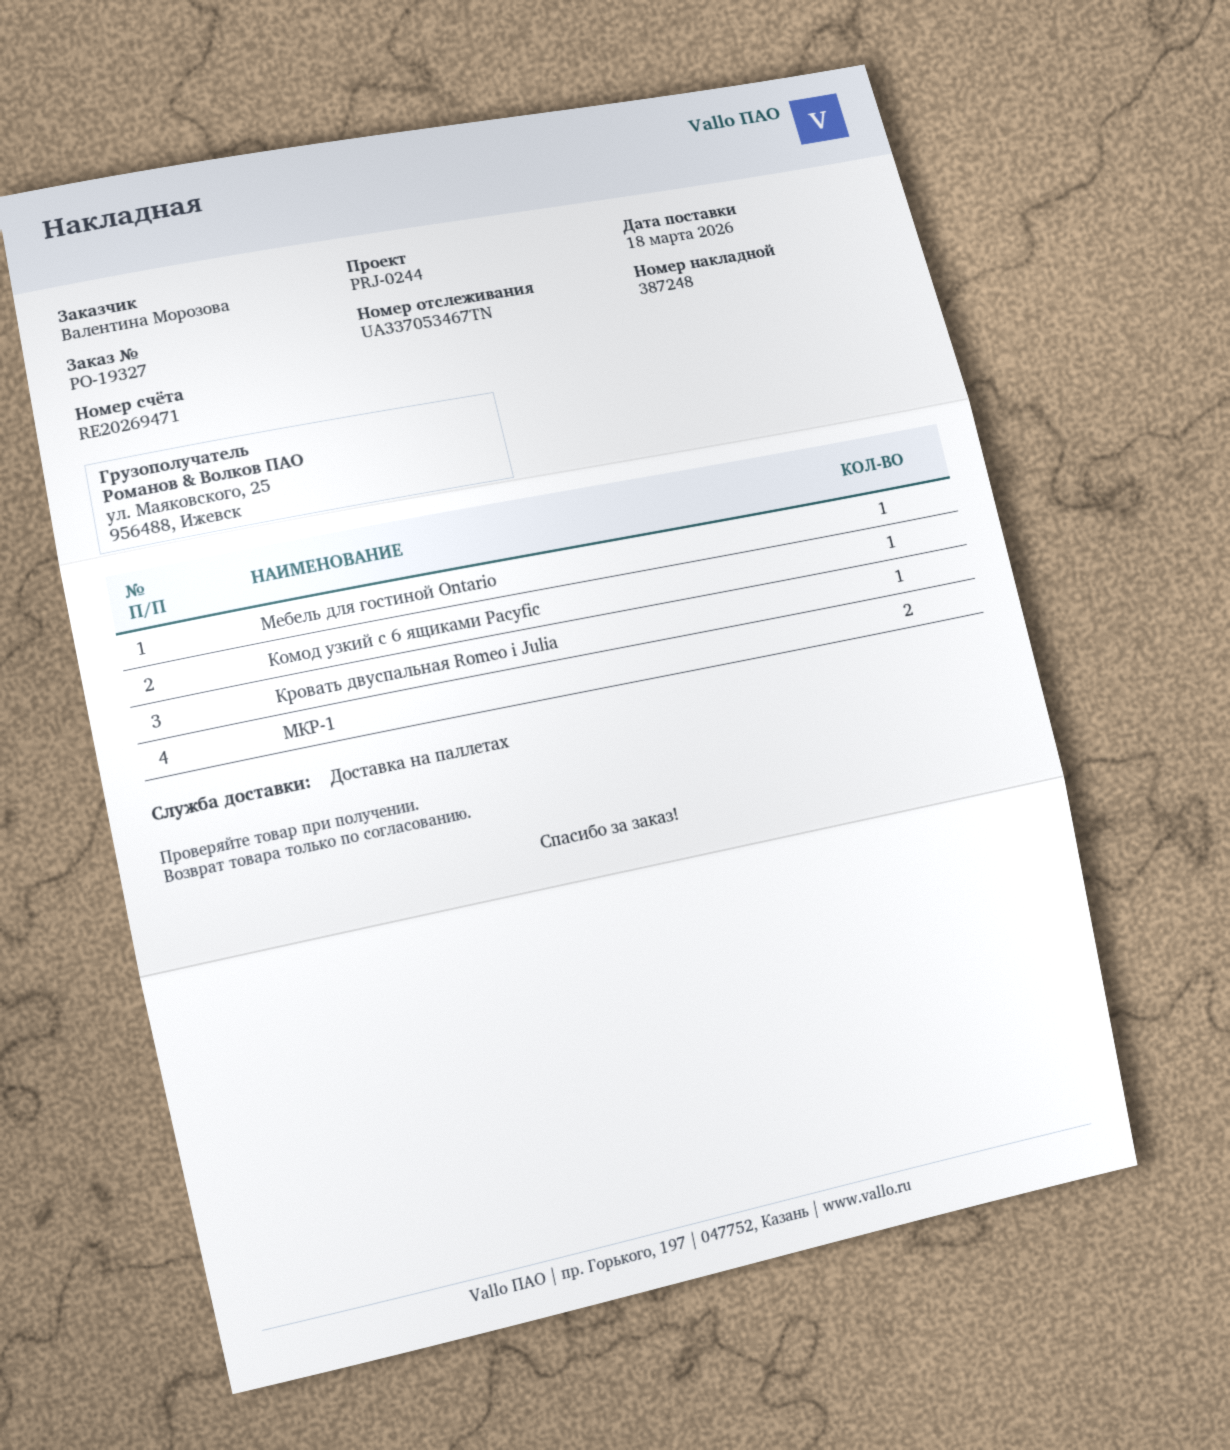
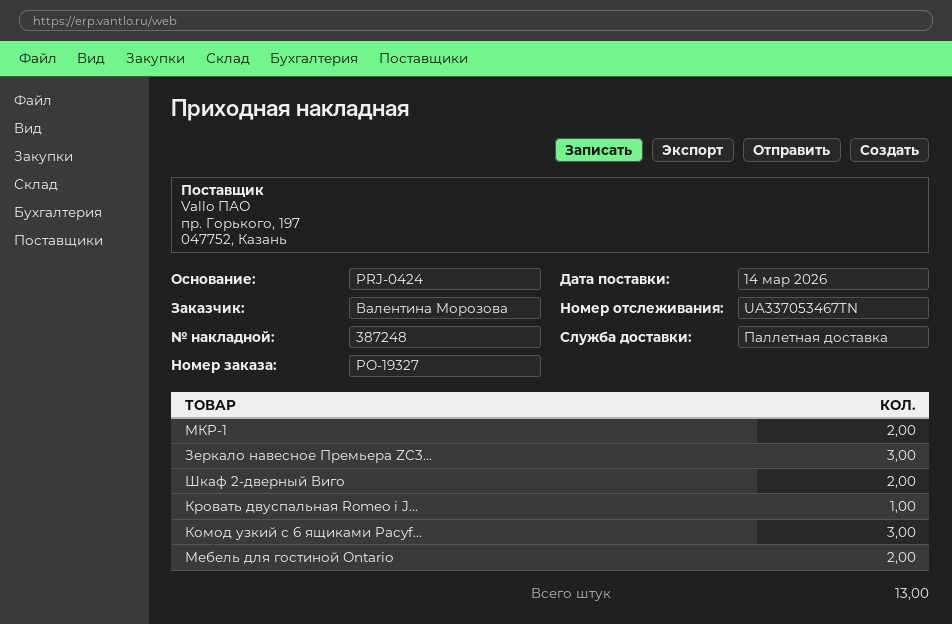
delivery date: 2026-03-18 -> 2026-03-14
reference: PRJ-0244 -> PRJ-0424
Мебель для гостиной Ontario: 1 -> 2
Комод узкий с 6 ящиками Pacyfic: 1 -> 3
Зеркало навесное Премьера ZC3...: none -> 3
Шкаф 2-дверный Виго: none -> 2

